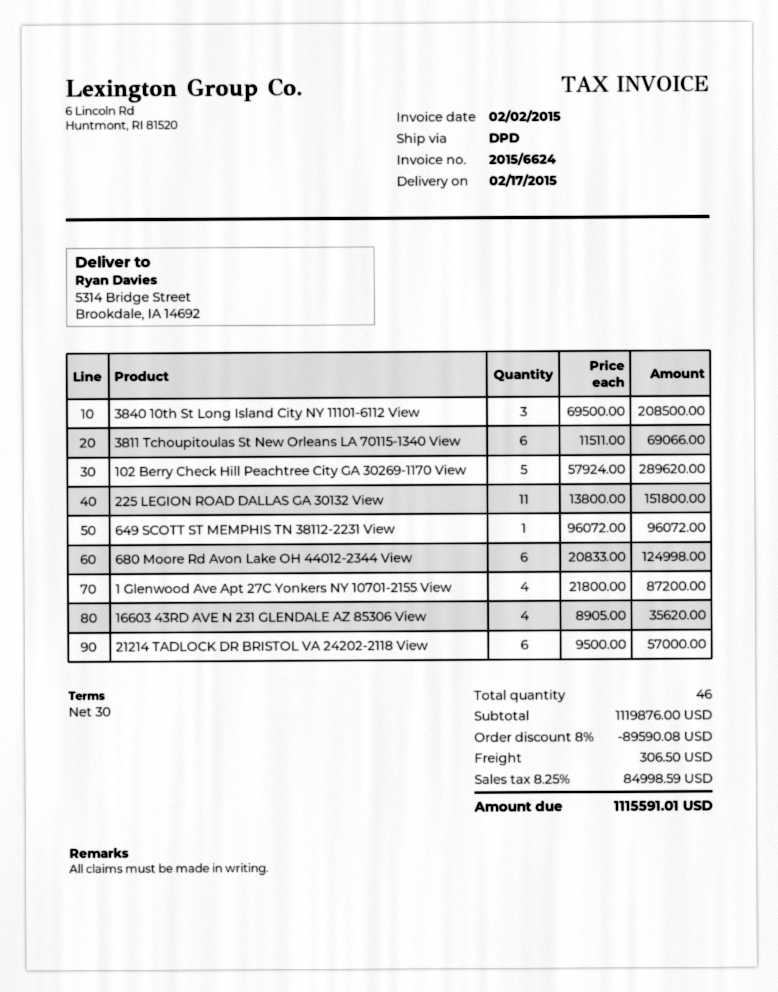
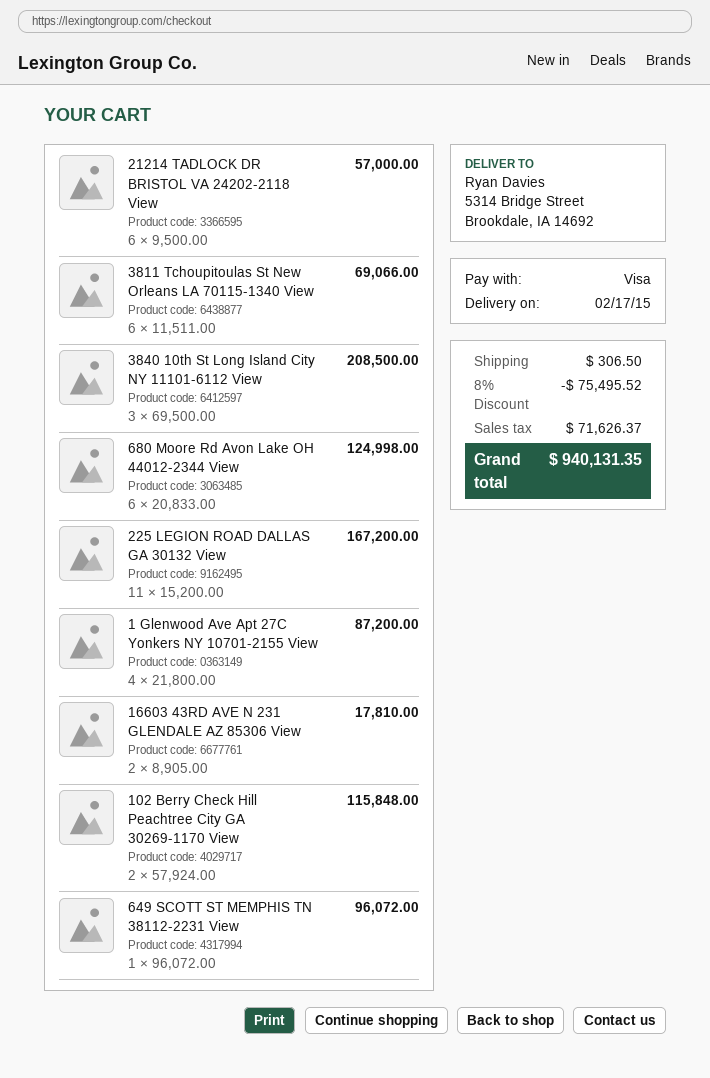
102 Berry Check Hill Peachtree City GA 30269-1170 View: 5 x 57924.00 = 289620.00 -> 2 x 57924.00 = 115848.00
225 LEGION ROAD DALLAS GA 30132 View: 11 x 13800.00 = 151800.00 -> 11 x 15200.00 = 167200.00
16603 43RD AVE N 231 GLENDALE AZ 85306 View: 4 x 8905.00 = 35620.00 -> 2 x 8905.00 = 17810.00
discount: 8% = 89590.08 -> 8% = 75495.52
tax: 84998.59 -> 71626.37
total: 1115591.01 -> 940131.35

